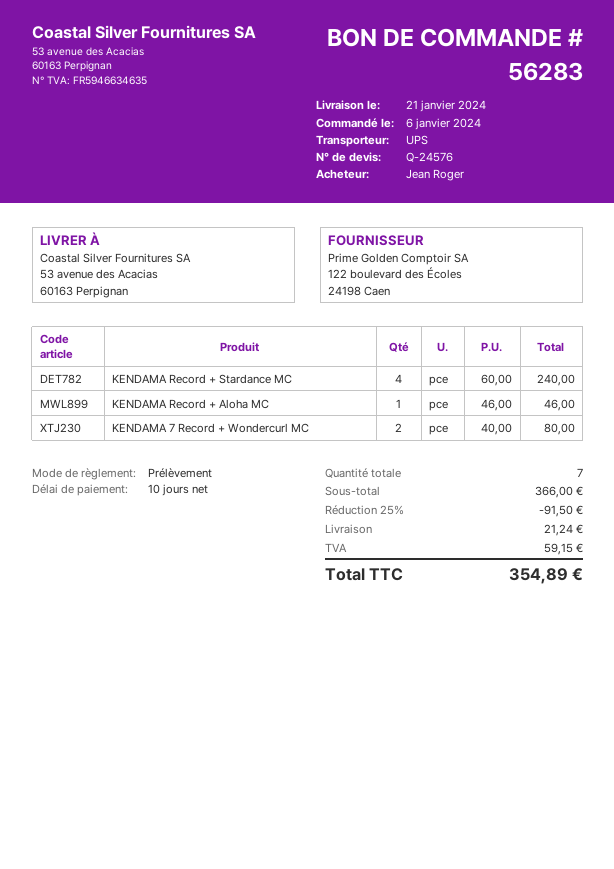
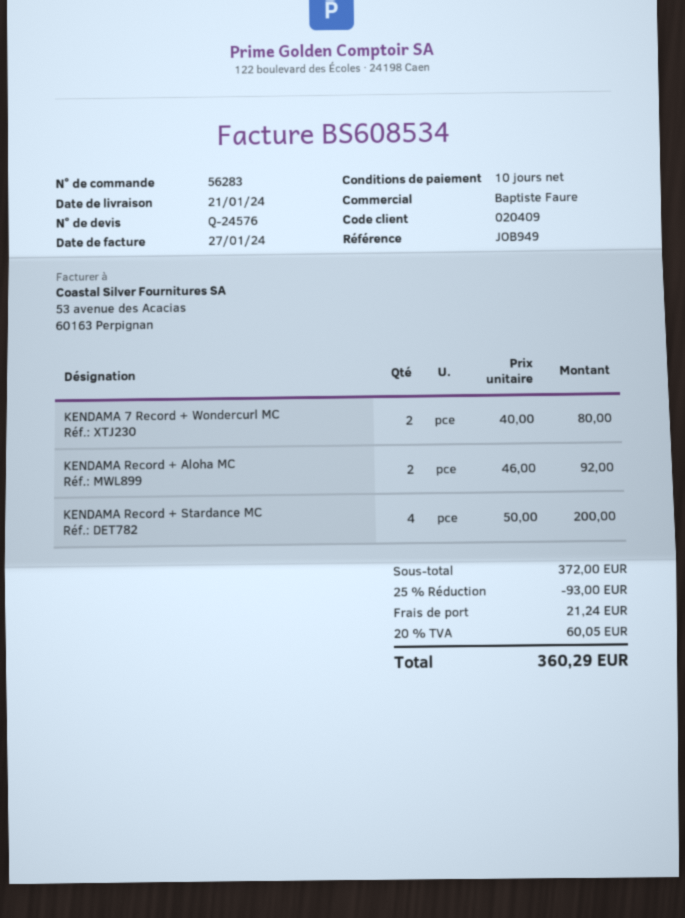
KENDAMA Record + Stardance MC: 4 x 60.00 = 240.00 -> 4 x 50.00 = 200.00
KENDAMA Record + Aloha MC: 1 x 46.00 = 46.00 -> 2 x 46.00 = 92.00
subtotal: 366.00 -> 372.00
discount: 25% = 91.50 -> 25% = 93.00
tax: 59.15 -> 60.05
total: 354.89 -> 360.29

